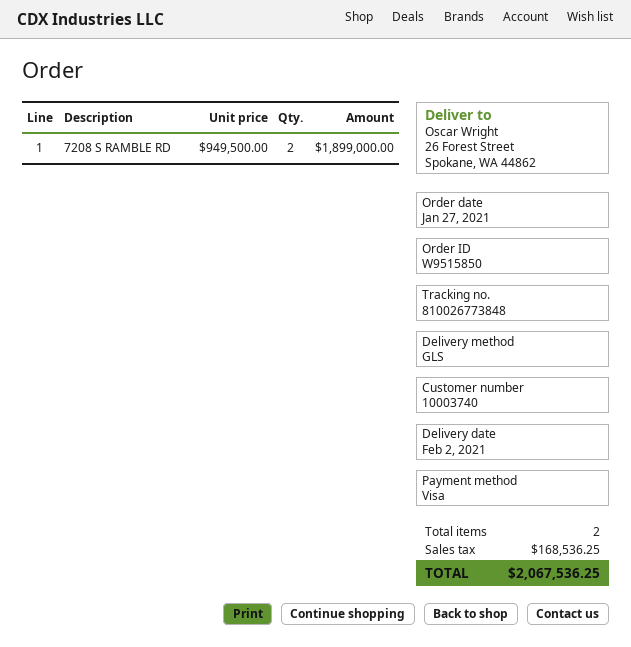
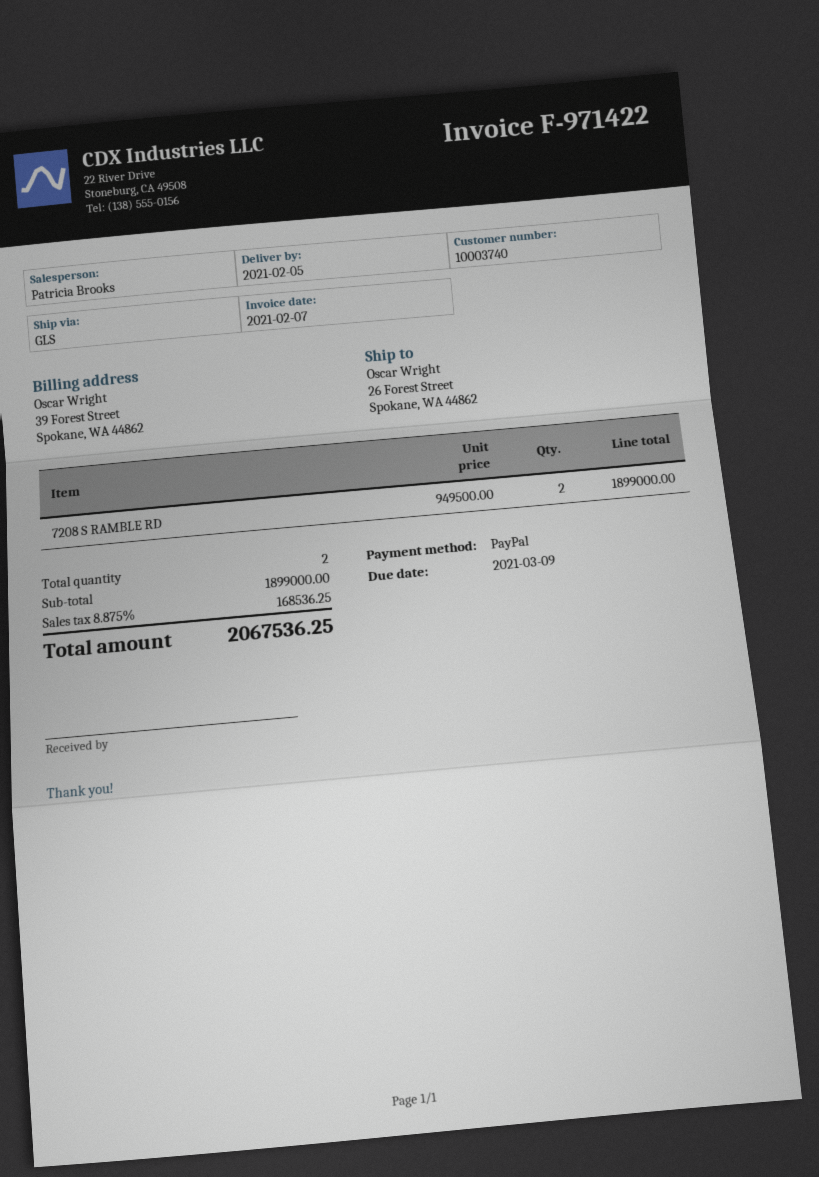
delivery date: 2021-02-02 -> 2021-02-05
payment method: Visa -> PayPal

